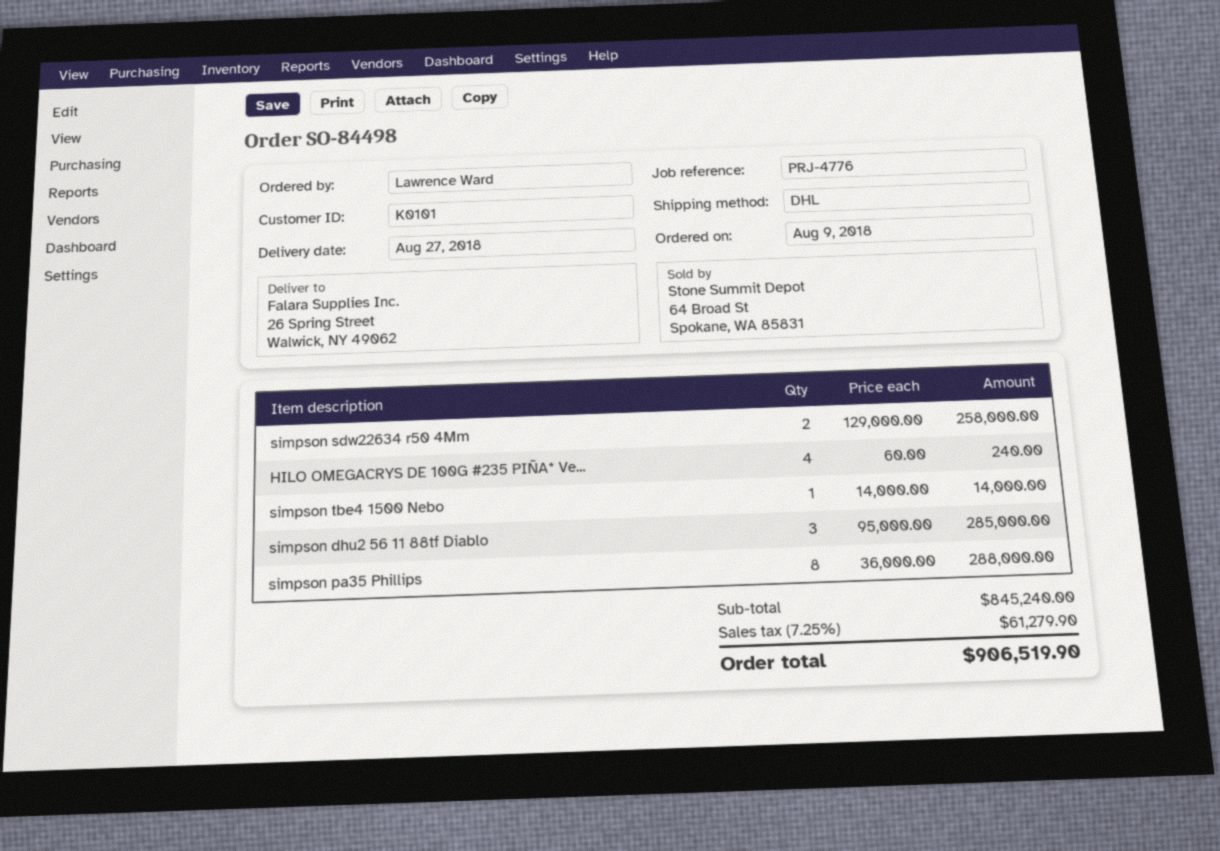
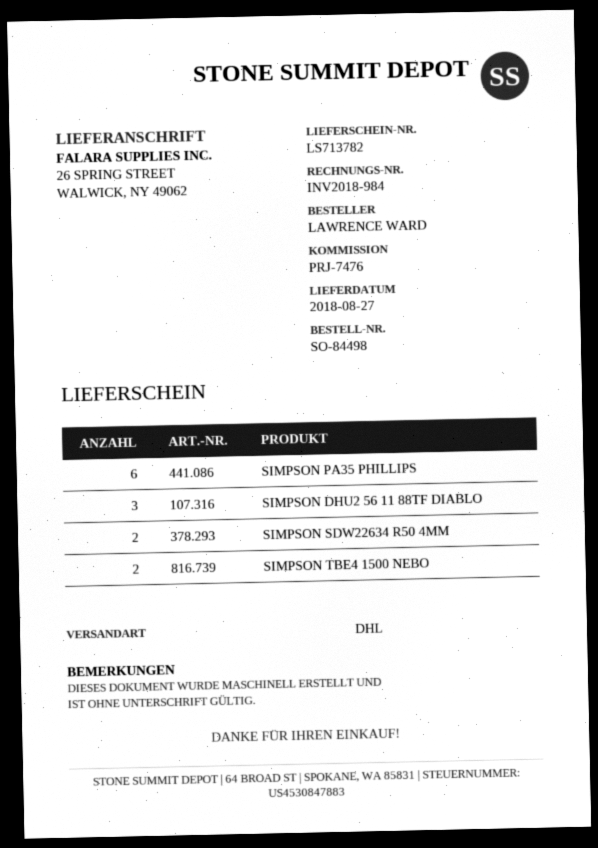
reference: PRJ-4776 -> PRJ-7476
HILO OMEGACRYS DE 100G #235 PIÑA* Ve...: 4 -> none
simpson tbe4 1500 Nebo: 1 -> 2
simpson pa35 Phillips: 8 -> 6

